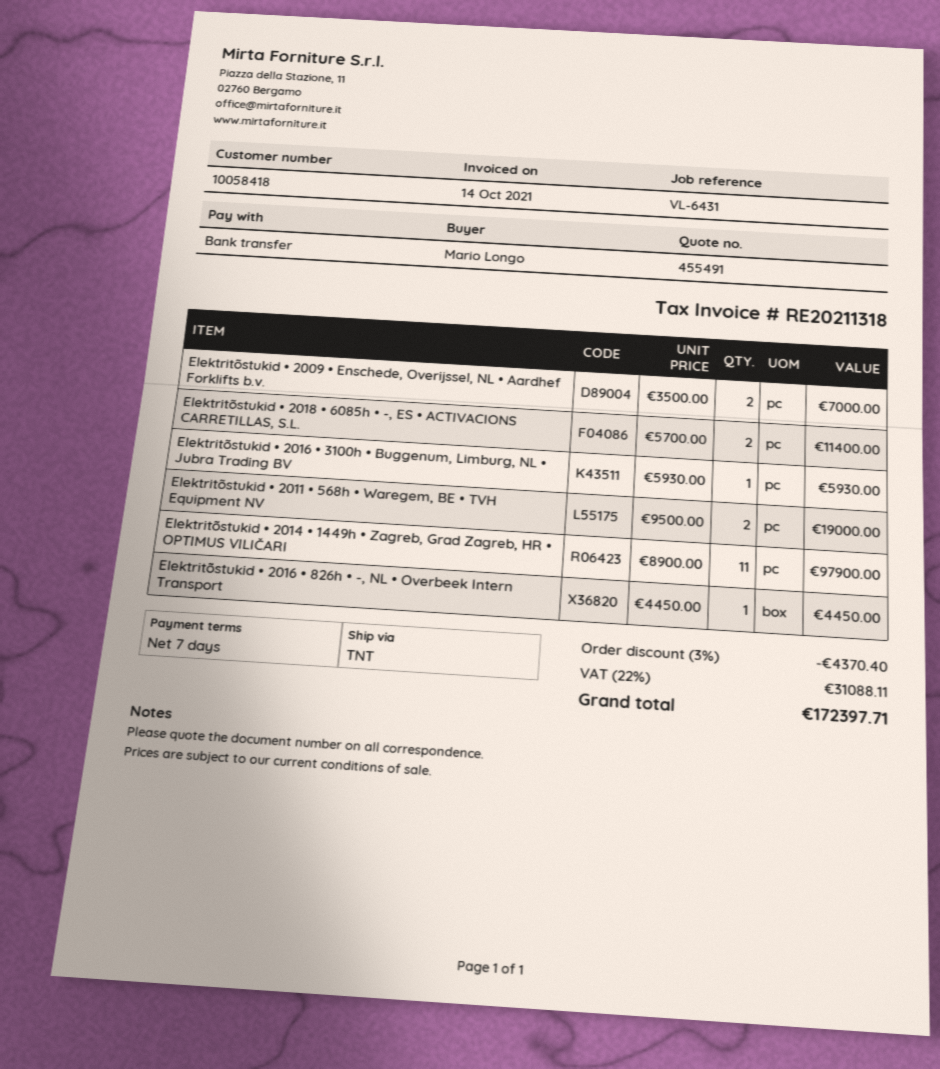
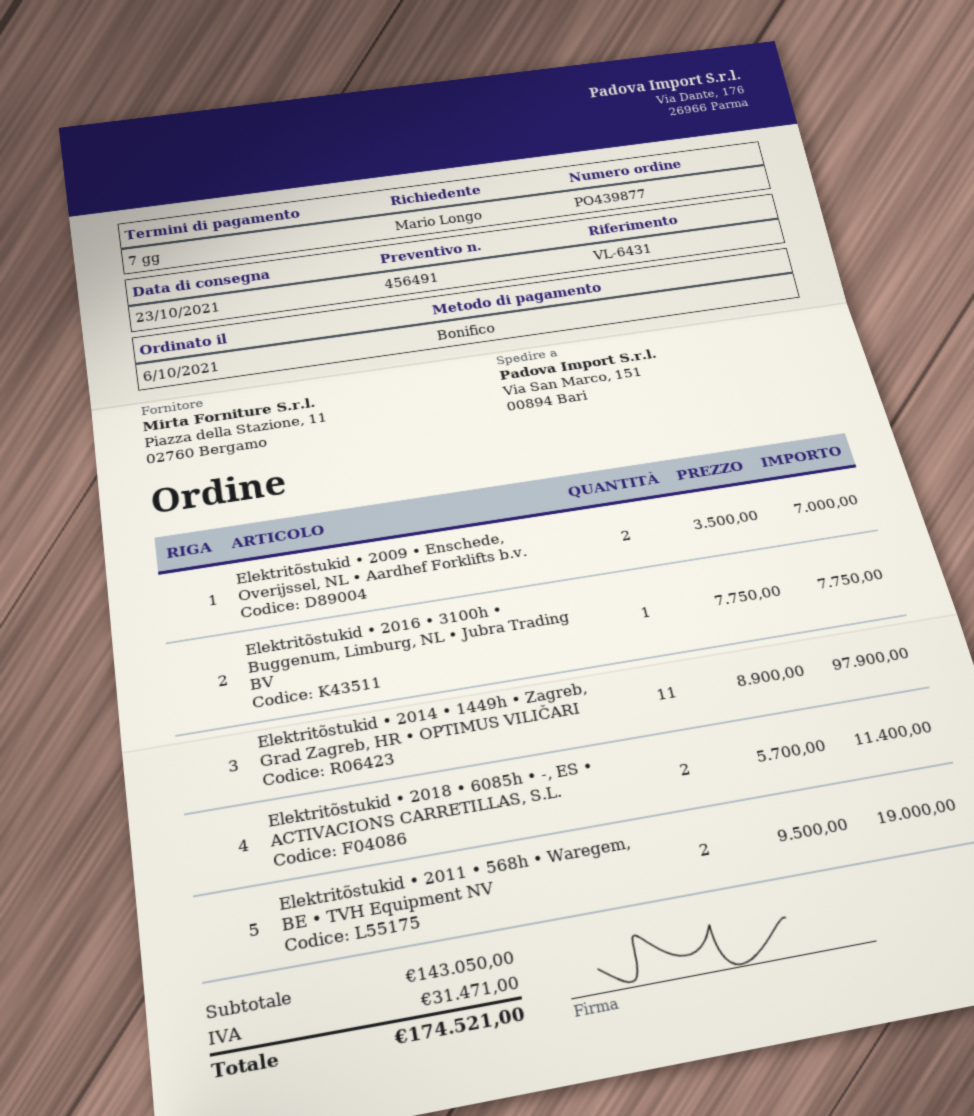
quote number: 455491 -> 456491
Elektritõstukid • 2016 • 3100h • Buggenum, Limburg, NL • Jubra Trading BV: 1 x 5930.00 = 5930.00 -> 1 x 7750.00 = 7750.00
Elektritõstukid • 2016 • 826h • -, NL • Overbeek Intern Transport: 1 x 4450.00 = 4450.00 -> none
discount: 3% = 4370.40 -> none
tax: 31088.11 -> 31471.00
total: 172397.71 -> 174521.00

